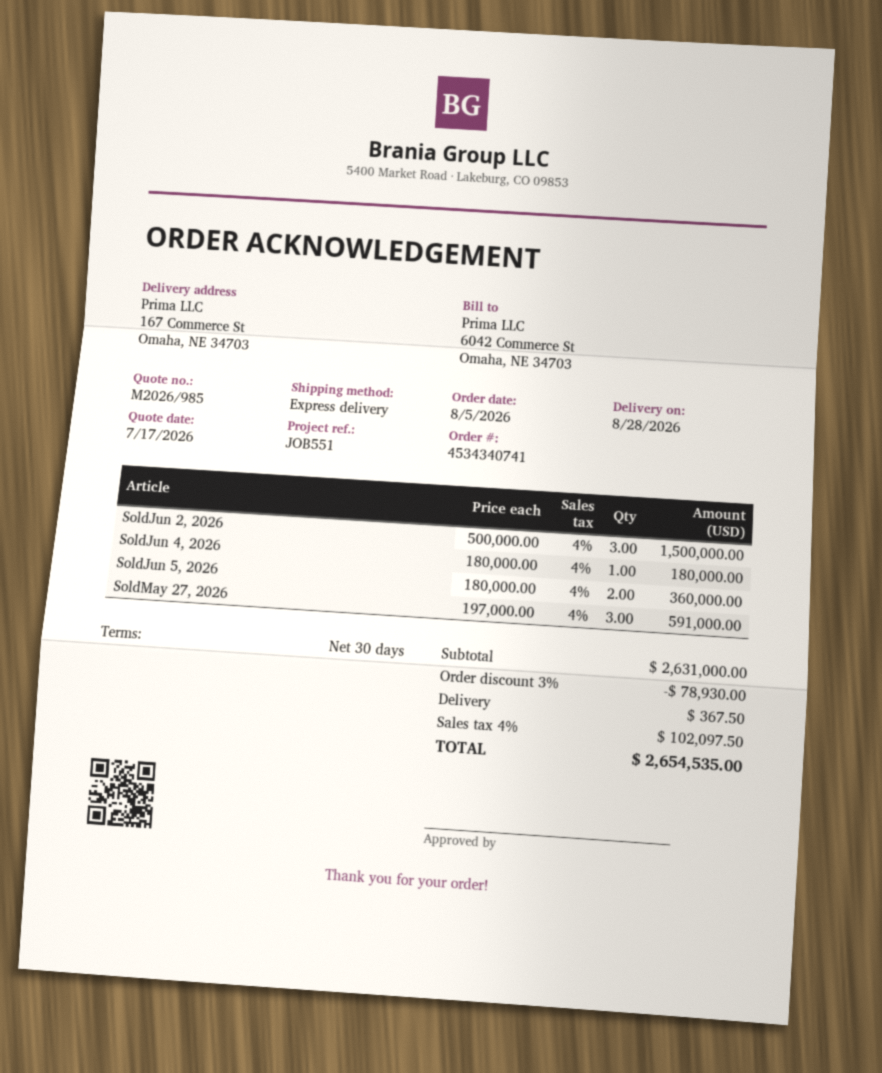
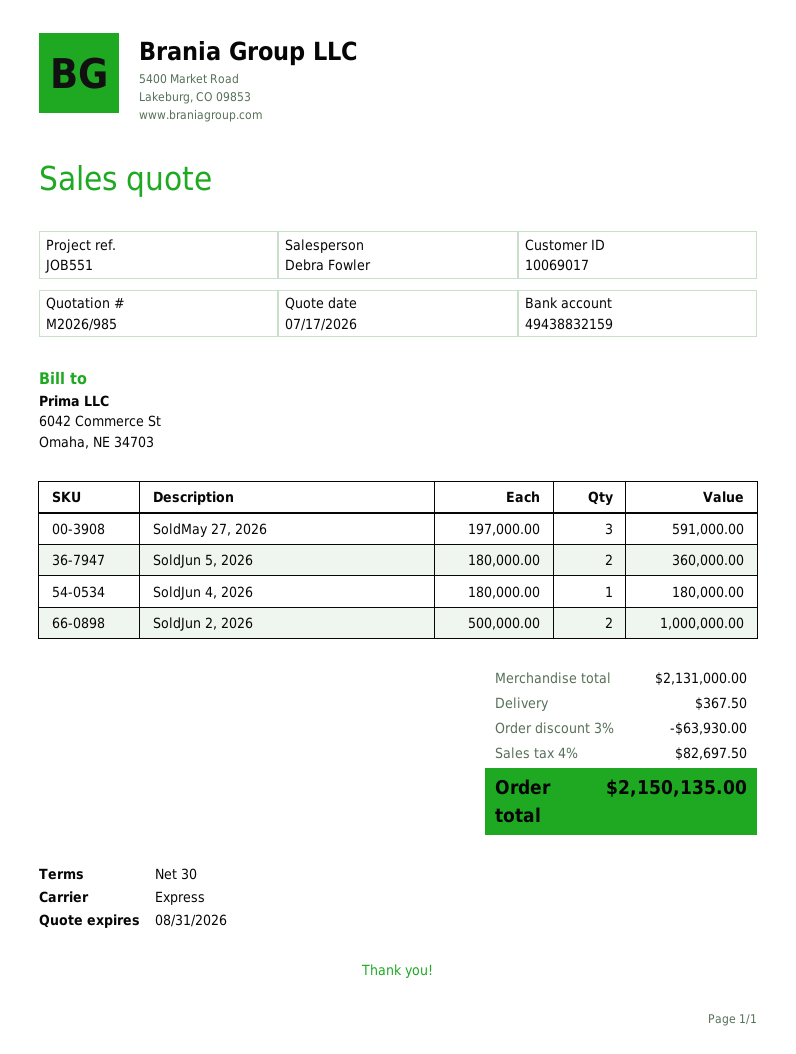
SoldJun 2, 2026: 3 x 500000.00 = 1500000.00 -> 2 x 500000.00 = 1000000.00
subtotal: 2631000.00 -> 2131000.00
discount: 3% = 78930.00 -> 3% = 63930.00
tax: 4% = 102097.50 -> 4% = 82697.50
total: 2654535.00 -> 2150135.00

